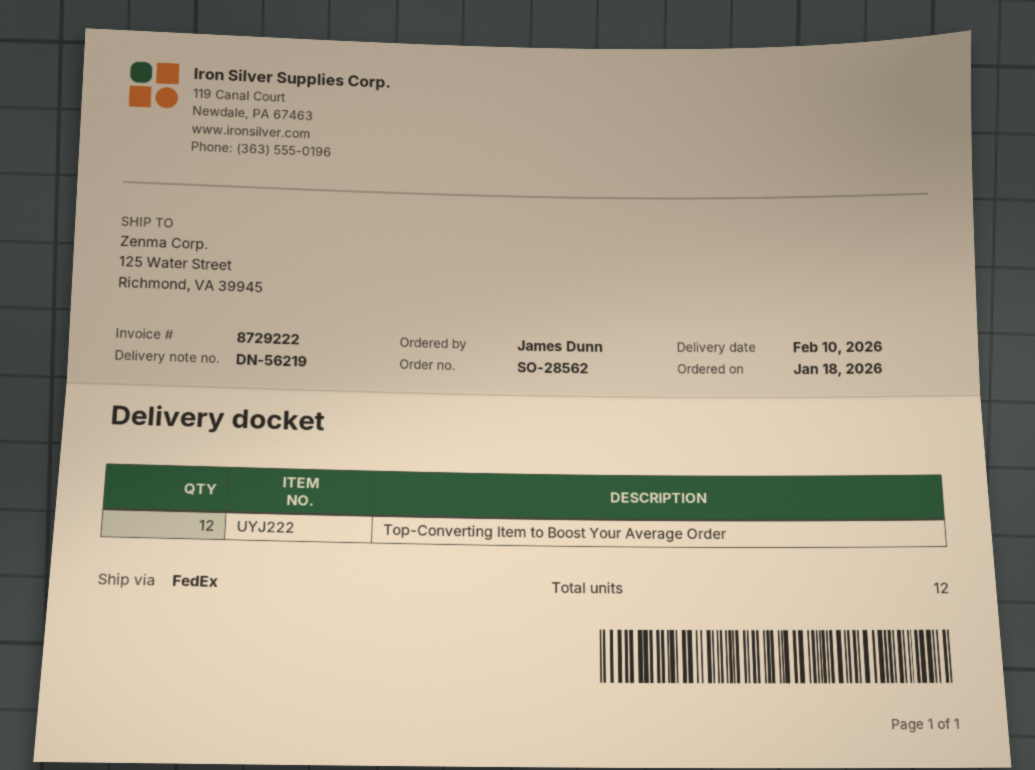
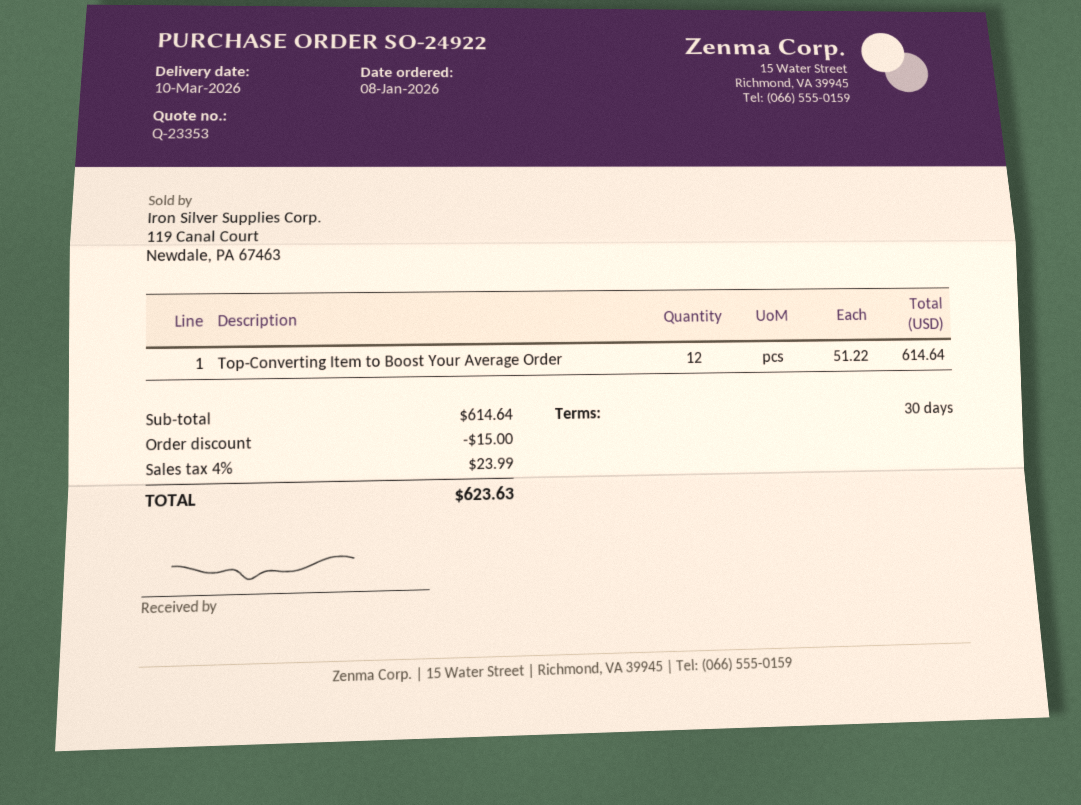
order number: SO-28562 -> SO-24922
order date: 2026-01-18 -> 2026-01-08
delivery date: 2026-02-10 -> 2026-03-10

